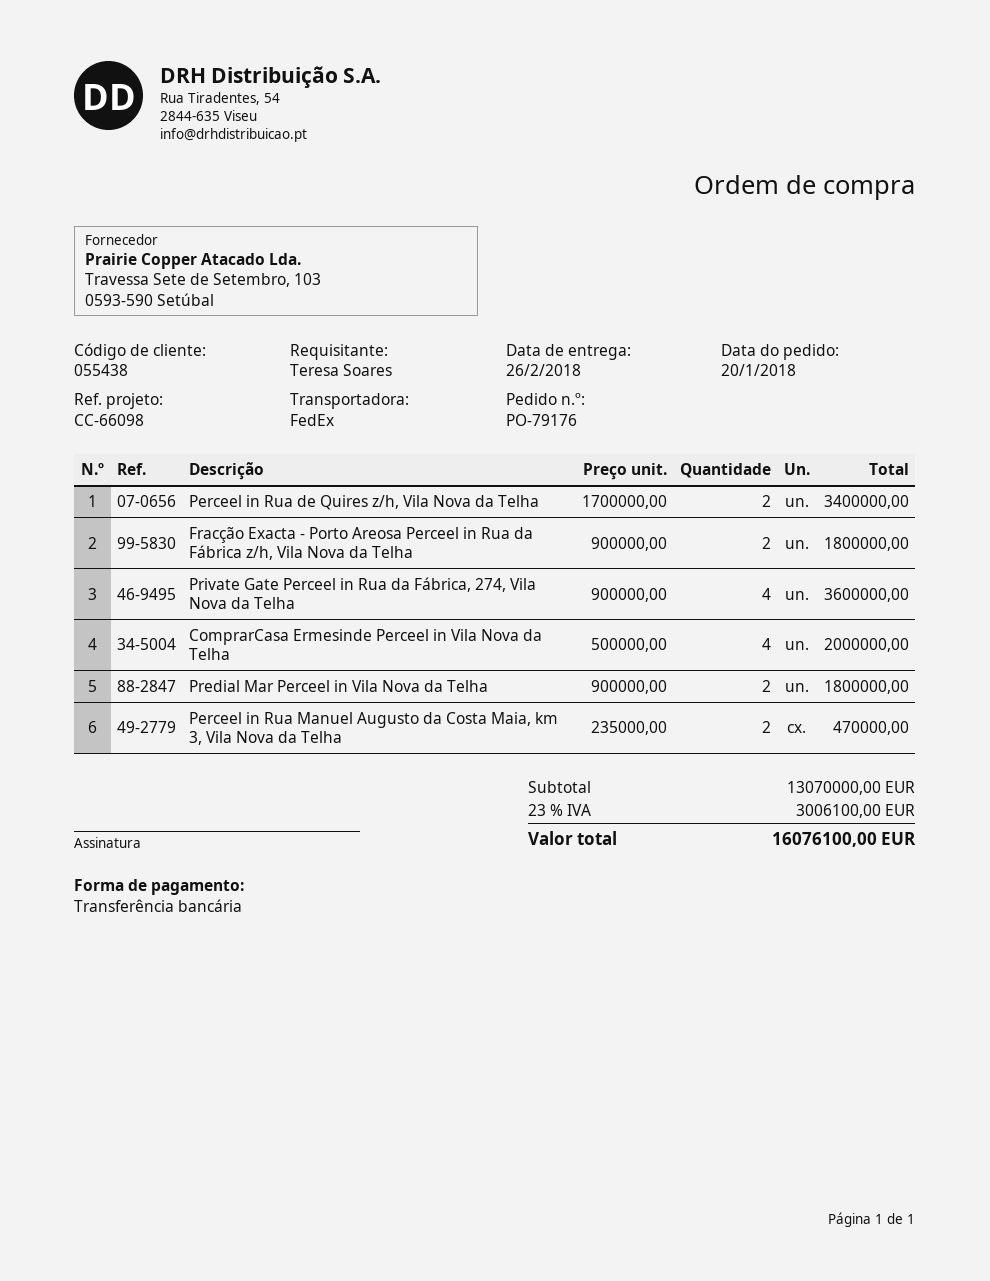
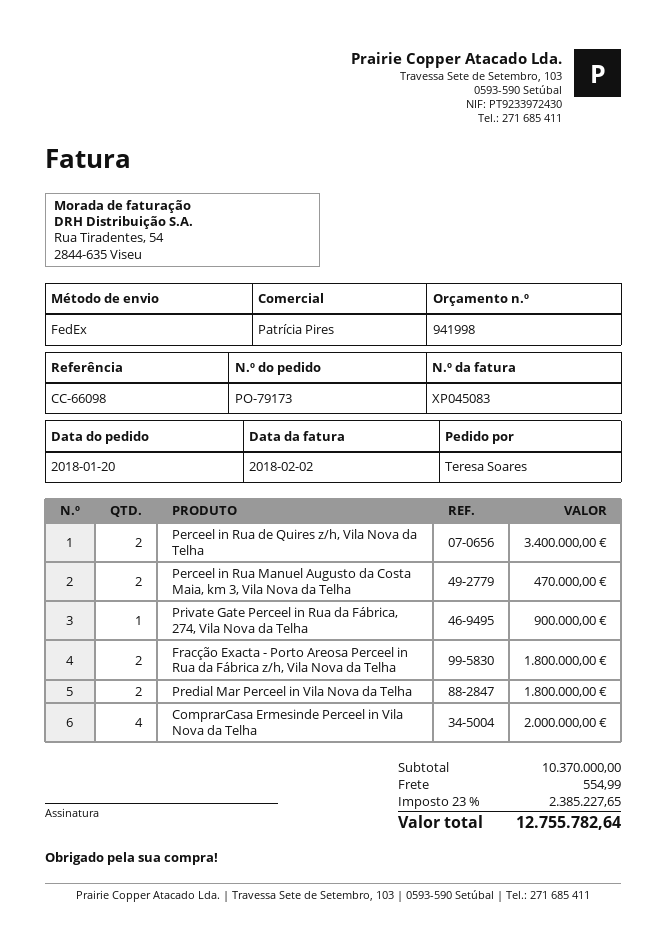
order number: PO-79176 -> PO-79173
Private Gate Perceel in Rua da Fábrica, 274, Vila Nova da Telha: 4 for 3600000.00 -> 1 for 900000.00
subtotal: 13070000.00 -> 10370000.00
shipping: none -> 554.99
tax: 23% = 3006100.00 -> 23% = 2385227.65
total: 16076100.00 -> 12755782.64

